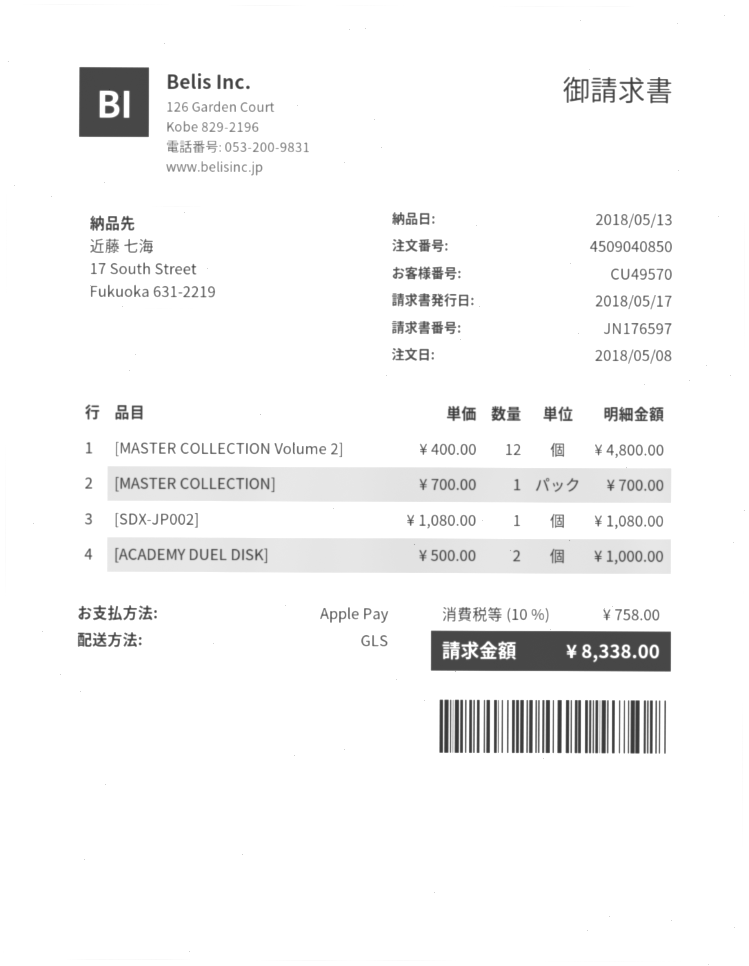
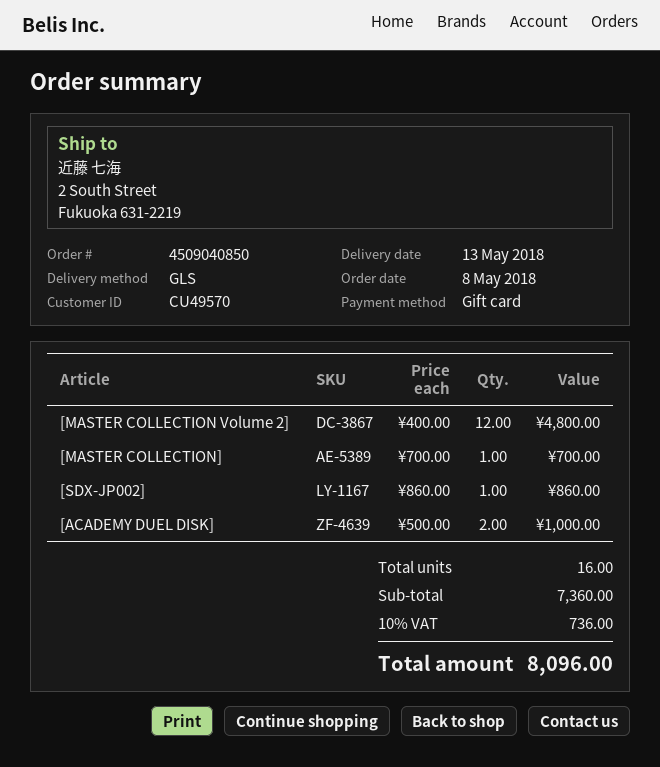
payment method: Apple Pay -> gift card
ship to: 17 South Street, Fukuoka 631-2219 -> 2 South Street, Fukuoka 631-2219
[SDX-JP002]: 1 x 1080.00 = 1080.00 -> 1 x 860.00 = 860.00
tax: 10% = 758.00 -> 10% = 736.00
total: 8338.00 -> 8096.00

